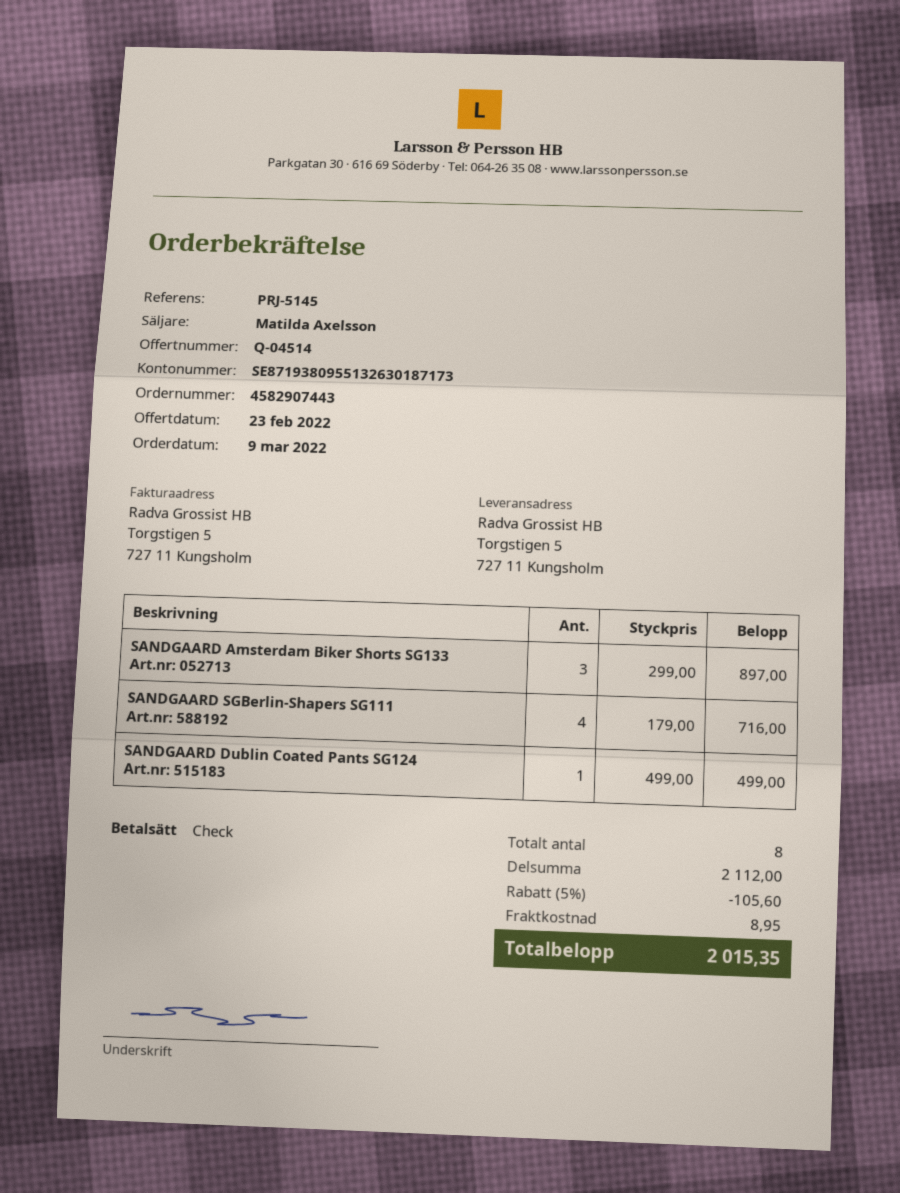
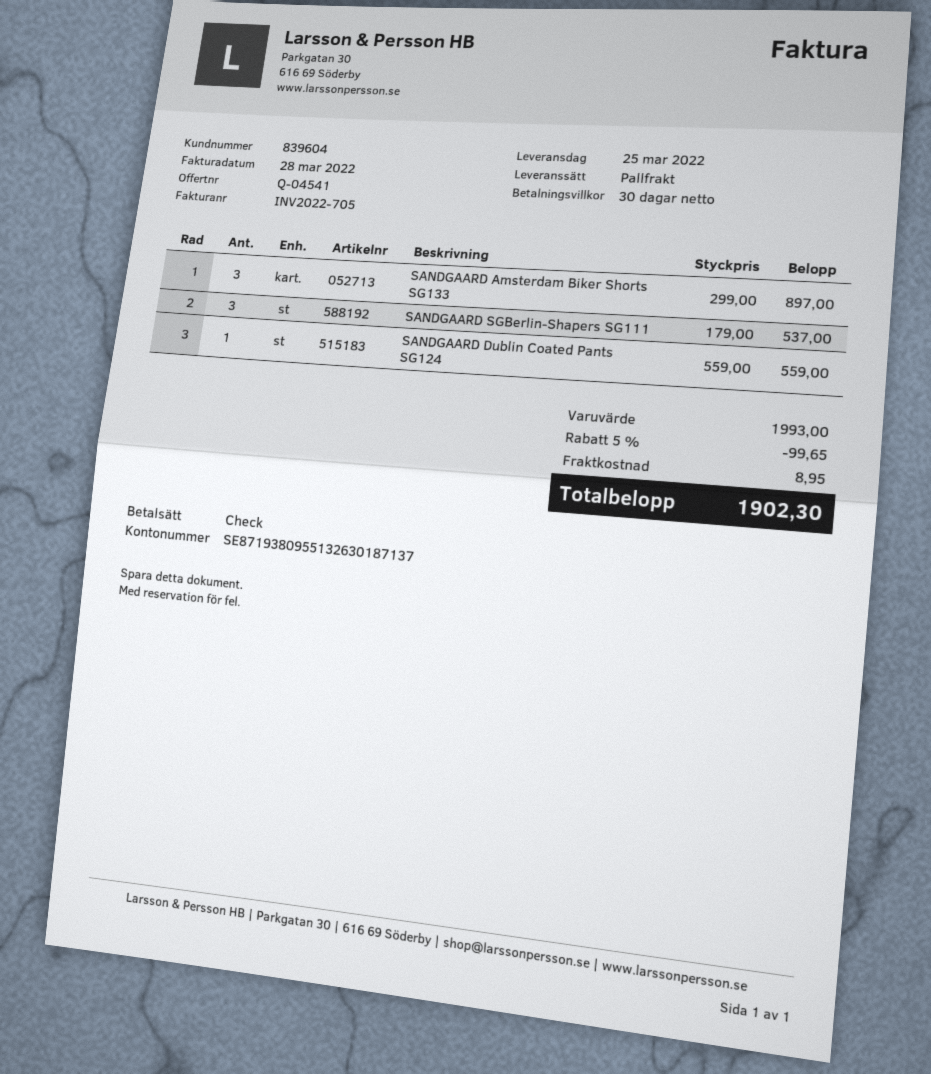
quote number: Q-04514 -> Q-04541
bank account: SE8719380955132630187173 -> SE8719380955132630187137
SANDGAARD SGBerlin-Shapers SG111: 4 x 179.00 = 716.00 -> 3 x 179.00 = 537.00
SANDGAARD Dublin Coated Pants SG124: 1 x 499.00 = 499.00 -> 1 x 559.00 = 559.00
subtotal: 2112.00 -> 1993.00
discount: 5% = 105.60 -> 5% = 99.65
total: 2015.35 -> 1902.30

